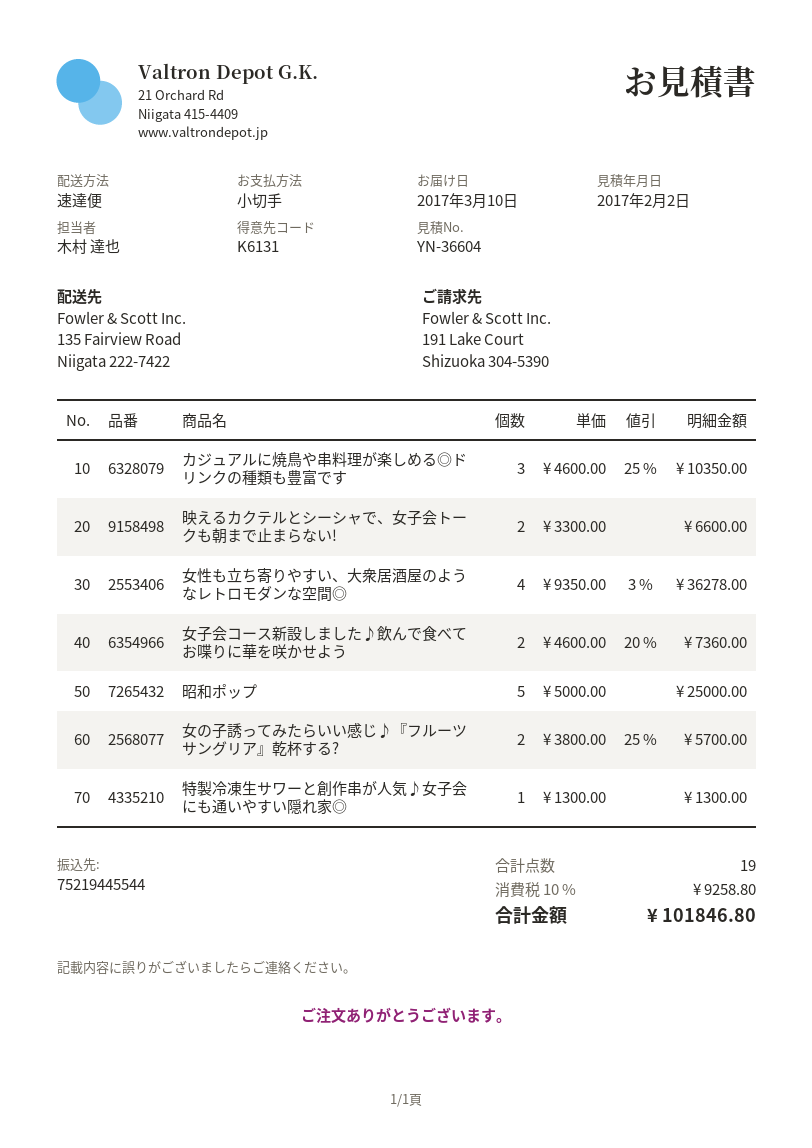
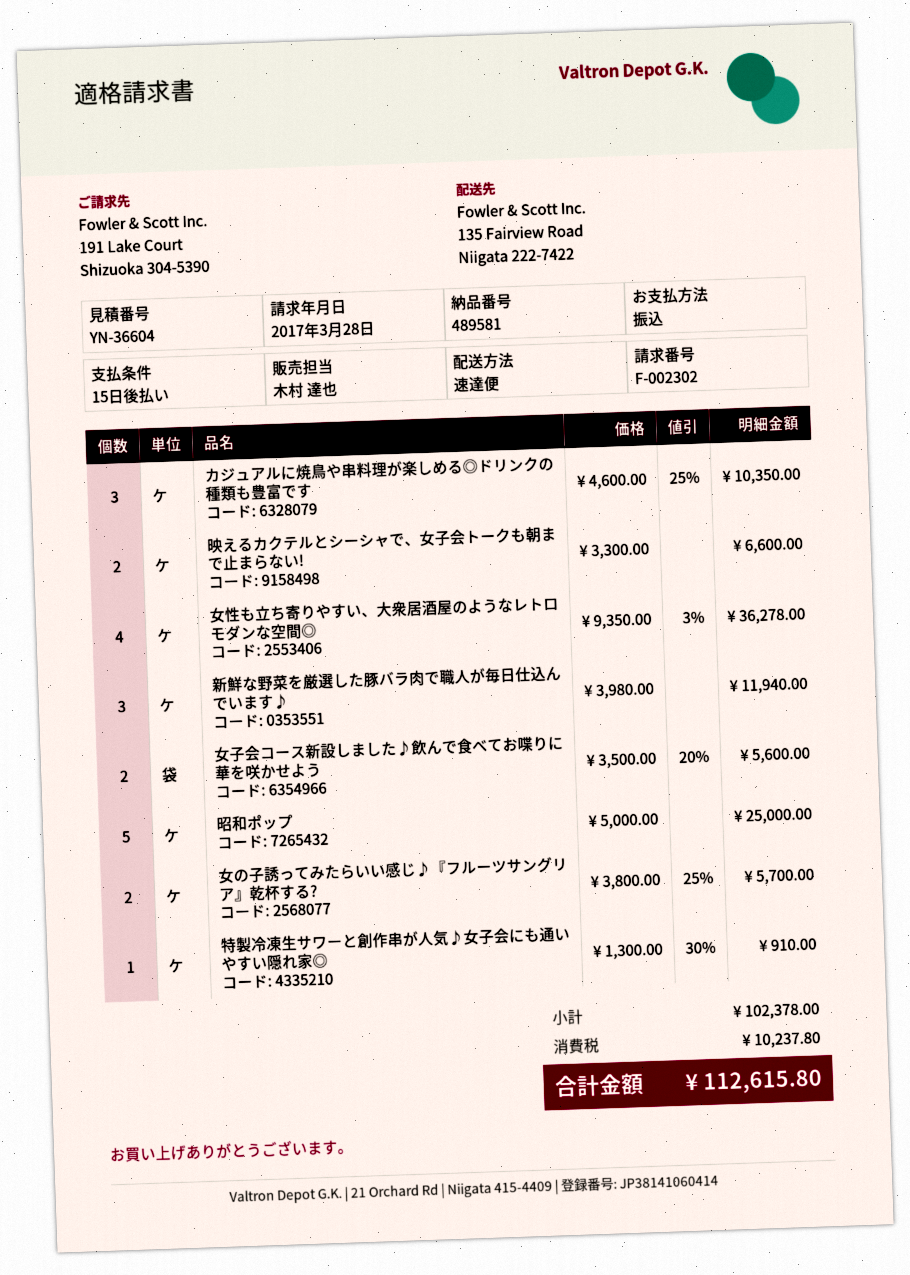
payment method: cheque -> bank transfer
女子会コース新設しました♪飲んで食べてお喋りに華を咲かせよう: 2 x 4600.00 - 20% = 7360.00 -> 2 x 3500.00 - 20% = 5600.00
特製冷凍生サワーと創作串が人気♪女子会にも通いやすい隠れ家◎: 1 x 1300.00 = 1300.00 -> 1 x 1300.00 - 30% = 910.00
新鮮な野菜を厳選した豚バラ肉で職人が毎日仕込んでいます♪: none -> 3 x 3980.00 = 11940.00
tax: 9258.80 -> 10237.80
total: 101846.80 -> 112615.80

